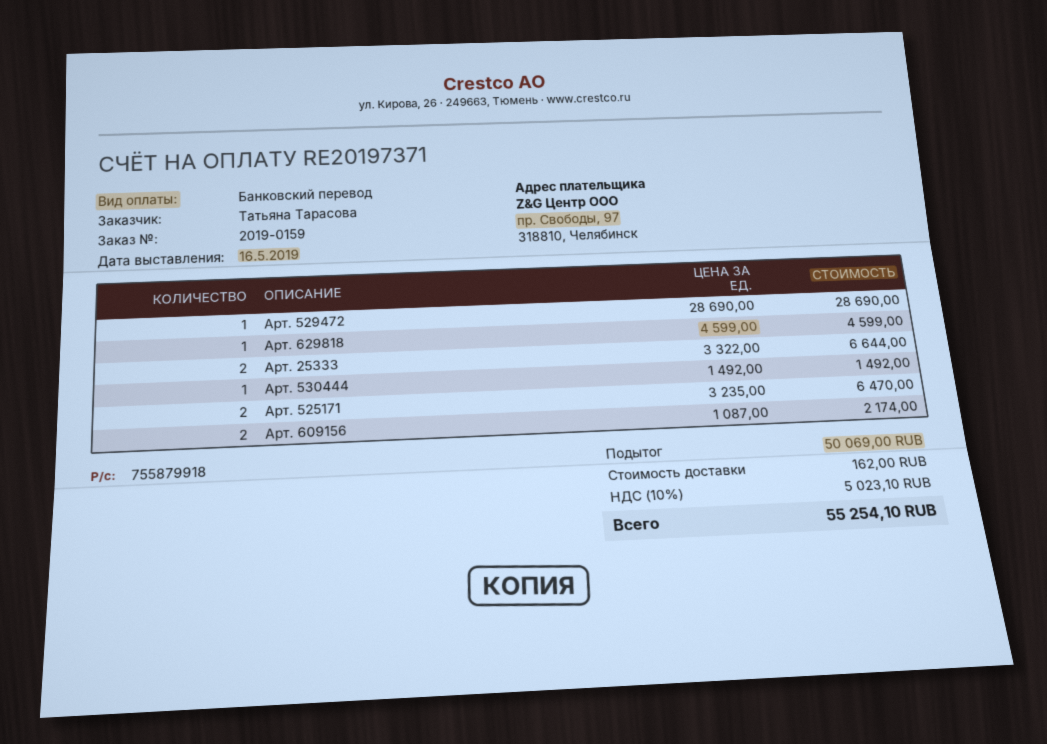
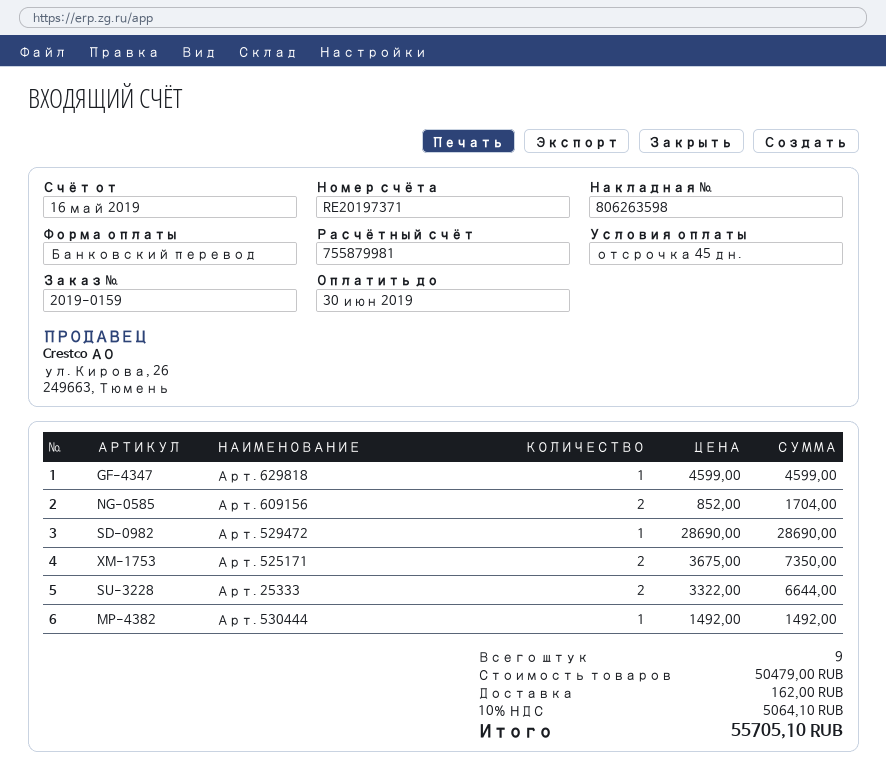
bank account: 755879918 -> 755879981
Арт. 525171: 2 x 3235.00 = 6470.00 -> 2 x 3675.00 = 7350.00
Арт. 609156: 2 x 1087.00 = 2174.00 -> 2 x 852.00 = 1704.00
subtotal: 50069.00 -> 50479.00
tax: 10% = 5023.10 -> 10% = 5064.10
total: 55254.10 -> 55705.10

